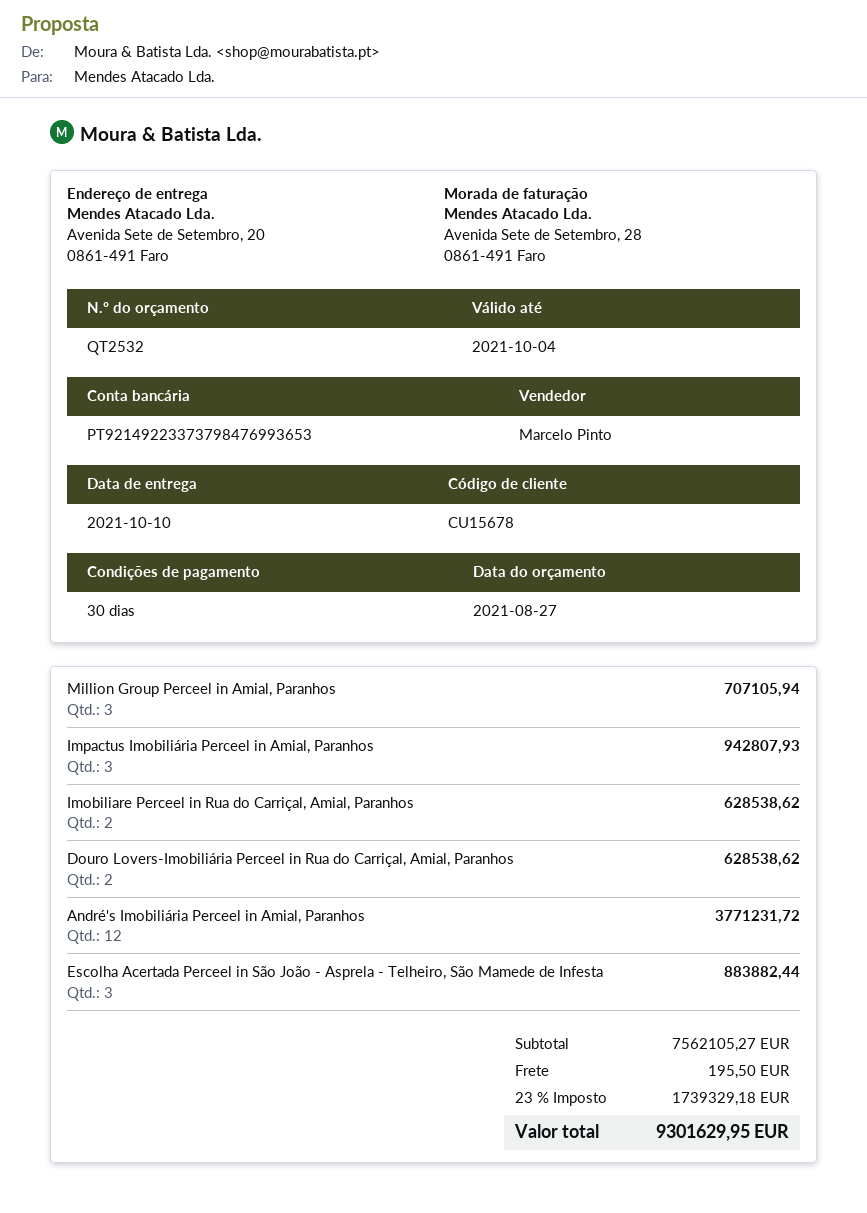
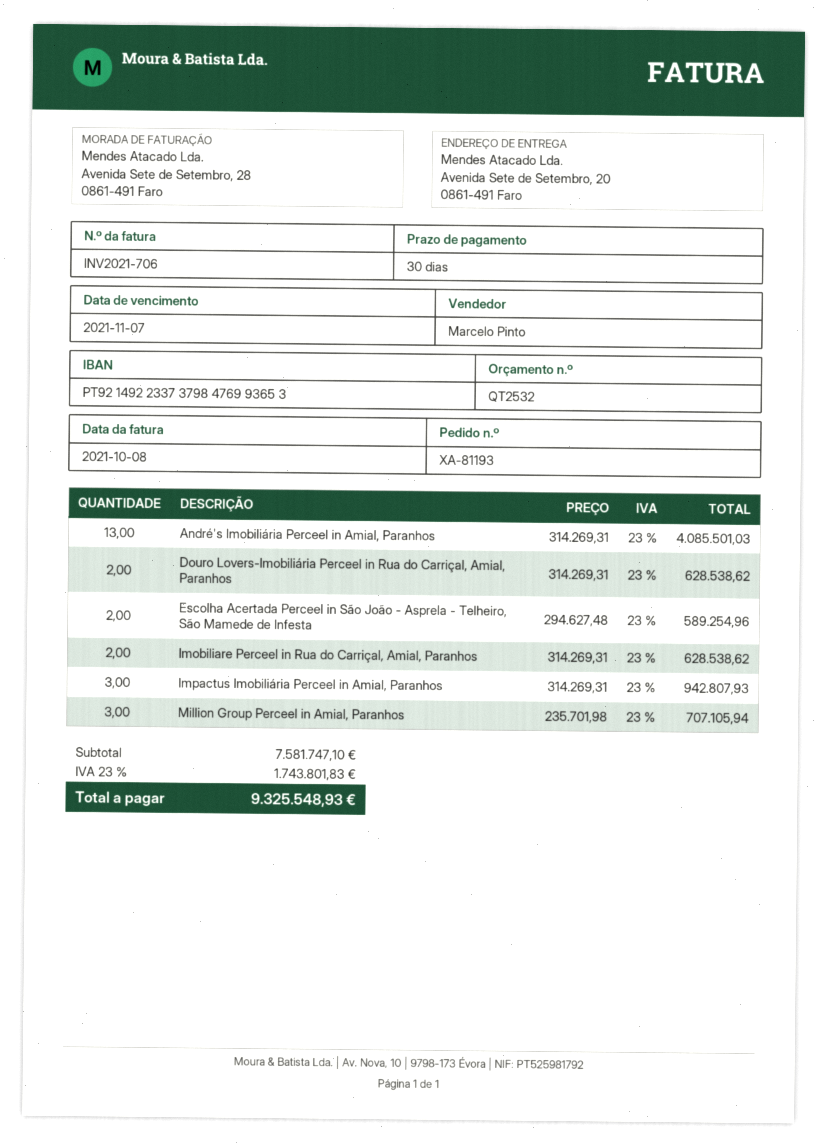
André's Imobiliária Perceel in Amial, Paranhos: 12 for 3771231.72 -> 13 for 4085501.03
Escolha Acertada Perceel in São João - Asprela - Telheiro, São Mamede de Infesta: 3 for 883882.44 -> 2 for 589254.96
subtotal: 7562105.27 -> 7581747.10
shipping: 195.50 -> none
tax: 23% = 1739329.18 -> 23% = 1743801.83
total: 9301629.95 -> 9325548.93

